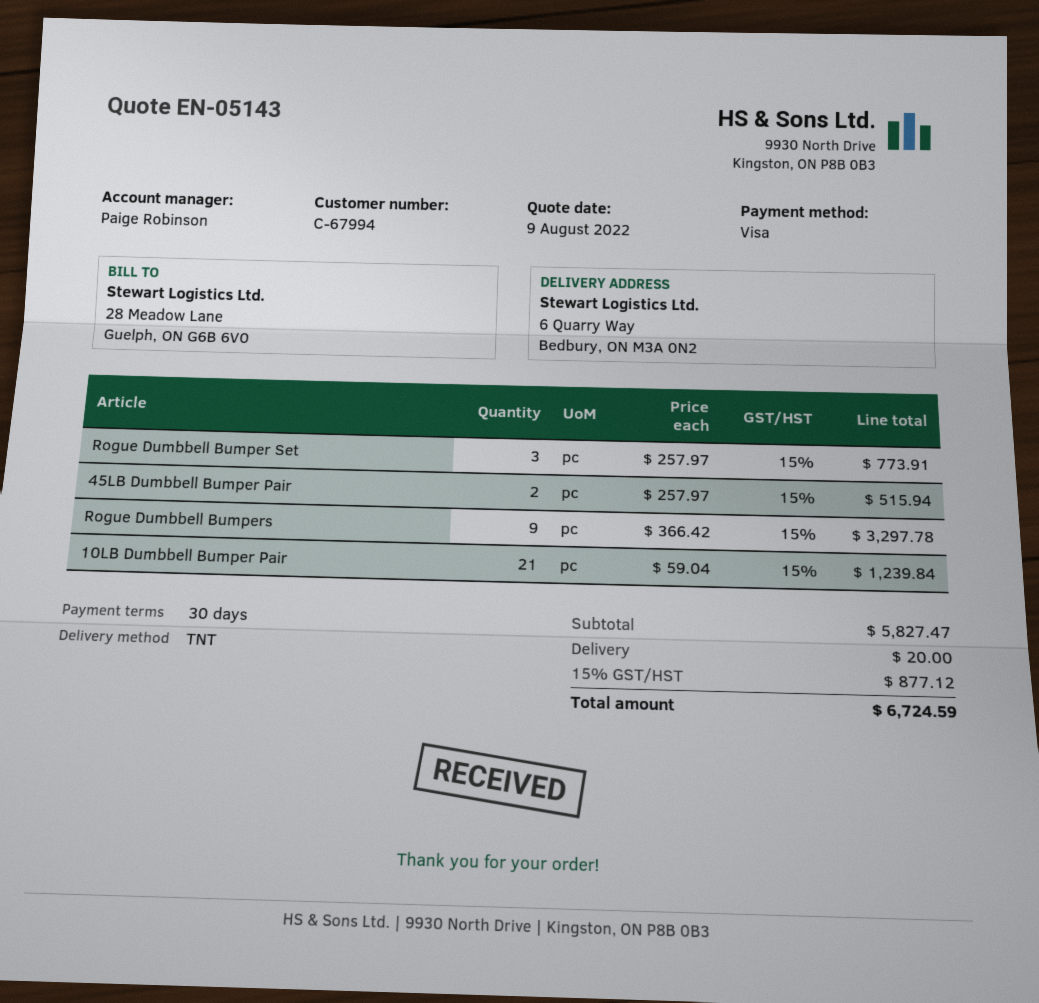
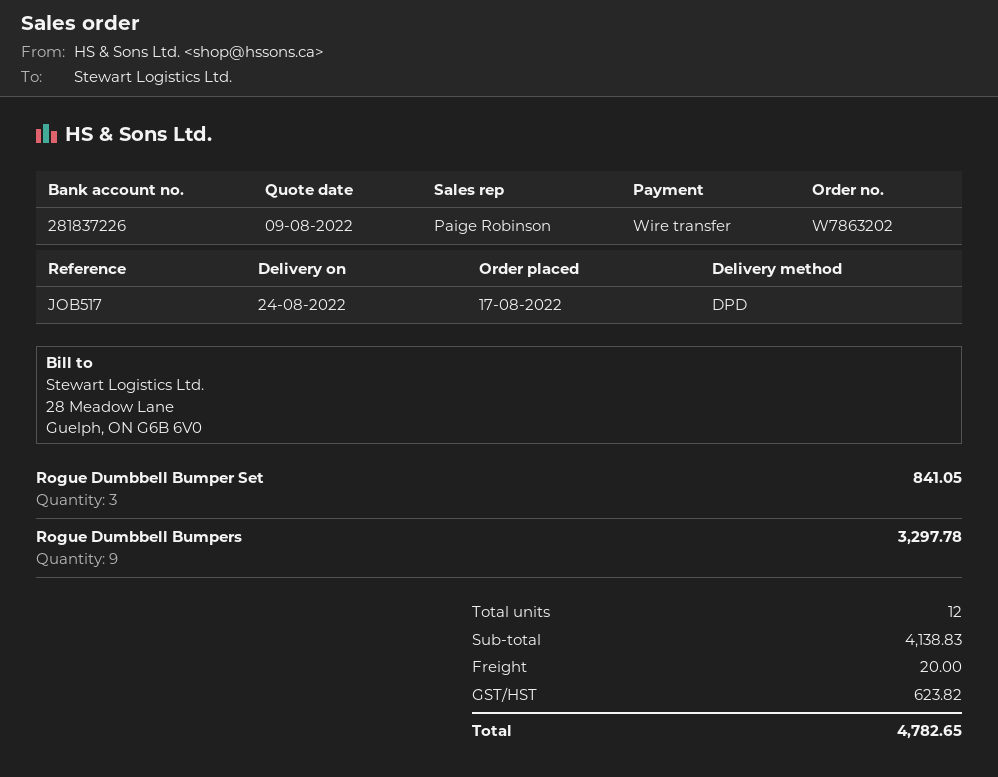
payment method: Visa -> bank transfer
shipping method: TNT -> DPD
Rogue Dumbbell Bumper Set: 3 for 773.91 -> 3 for 841.05
45LB Dumbbell Bumper Pair: 2 for 515.94 -> none
10LB Dumbbell Bumper Pair: 21 for 1239.84 -> none
subtotal: 5827.47 -> 4138.83
tax: 877.12 -> 623.82
total: 6724.59 -> 4782.65

